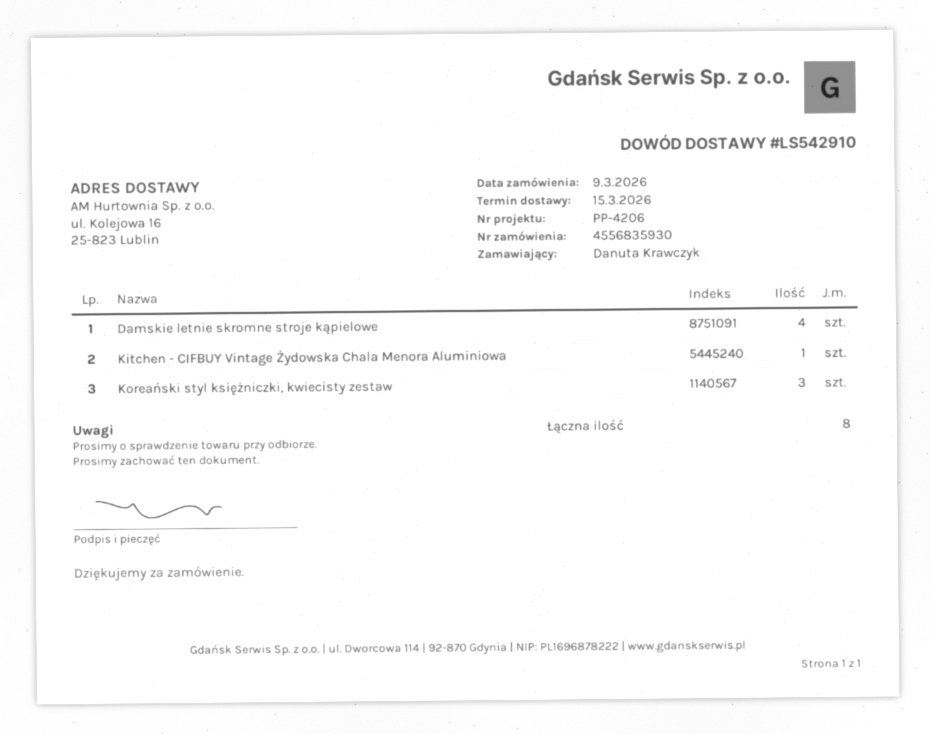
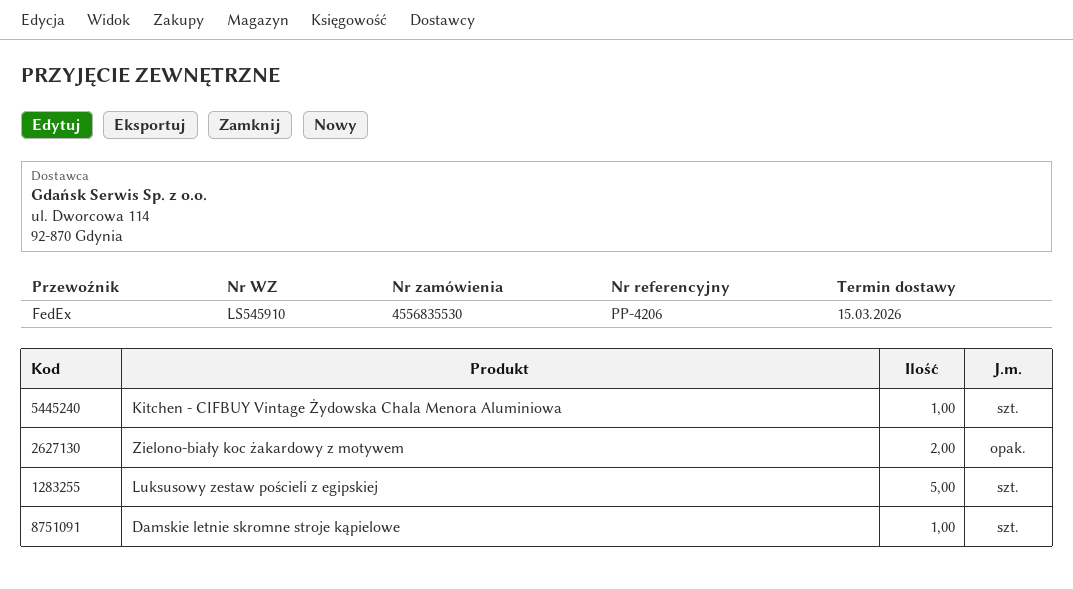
order number: 4556835930 -> 4556835530
delivery note number: LS542910 -> LS545910
Damskie letnie skromne stroje kąpielowe: 4 -> 1
Koreański styl księżniczki, kwiecisty zestaw: 3 -> none
Zielono-biały koc żakardowy z motywem: none -> 2
Luksusowy zestaw pościeli z egipskiej: none -> 5

